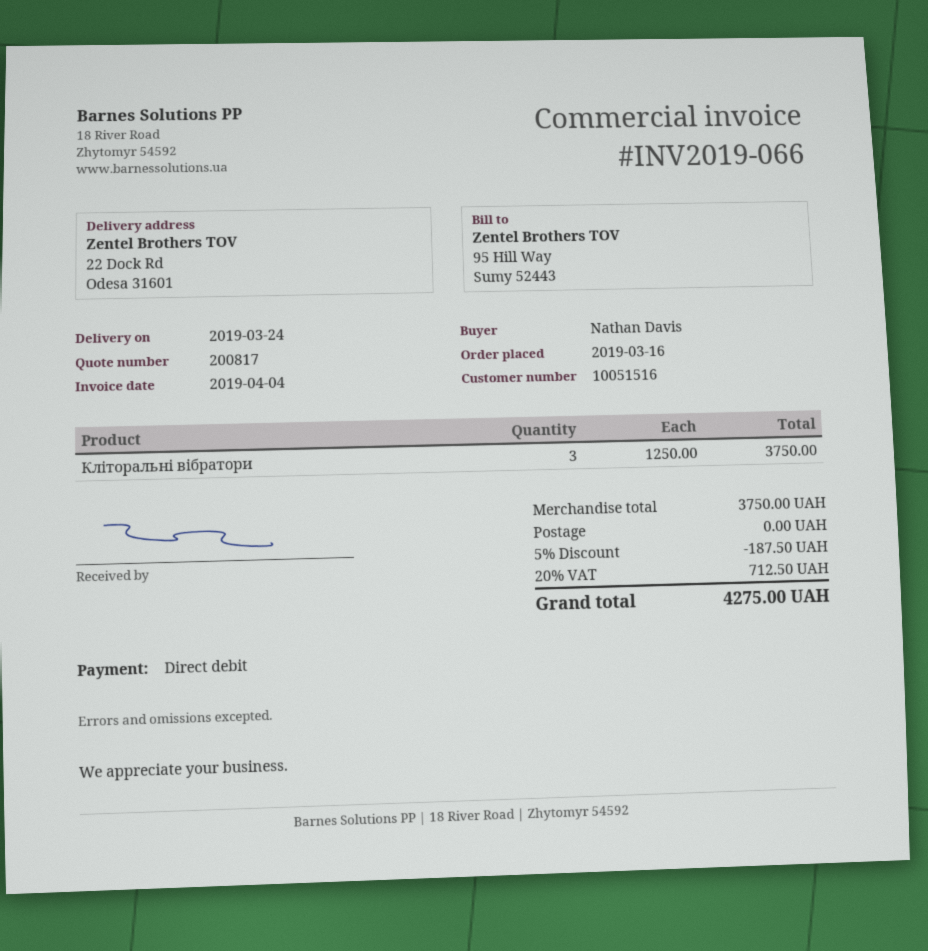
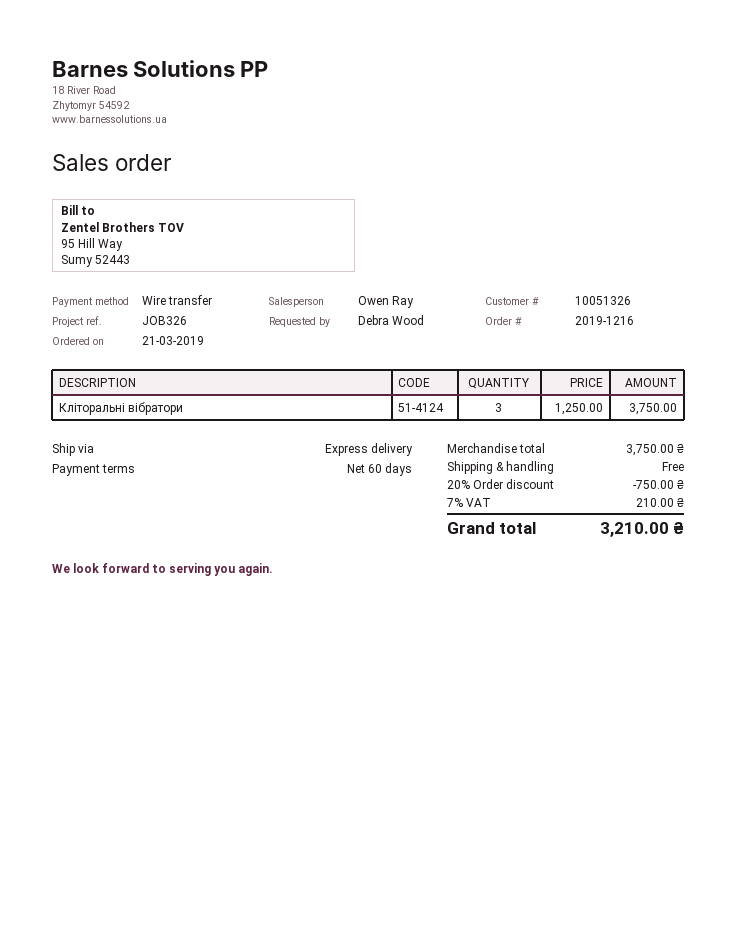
order date: 2019-03-16 -> 2019-03-21
customer number: 10051516 -> 10051326
ordered by: Nathan Davis -> Debra Wood
payment method: direct debit -> bank transfer
discount: 5% = 187.50 -> 20% = 750.00
tax: 20% = 712.50 -> 7% = 210.00
total: 4275.00 -> 3210.00

